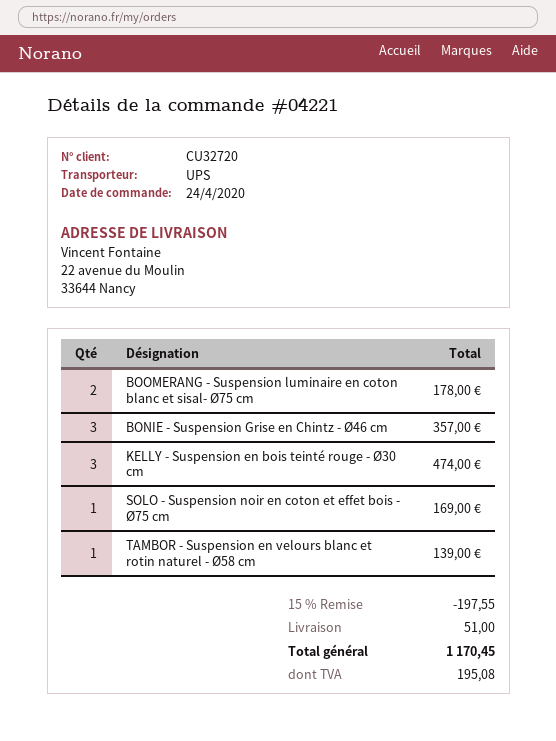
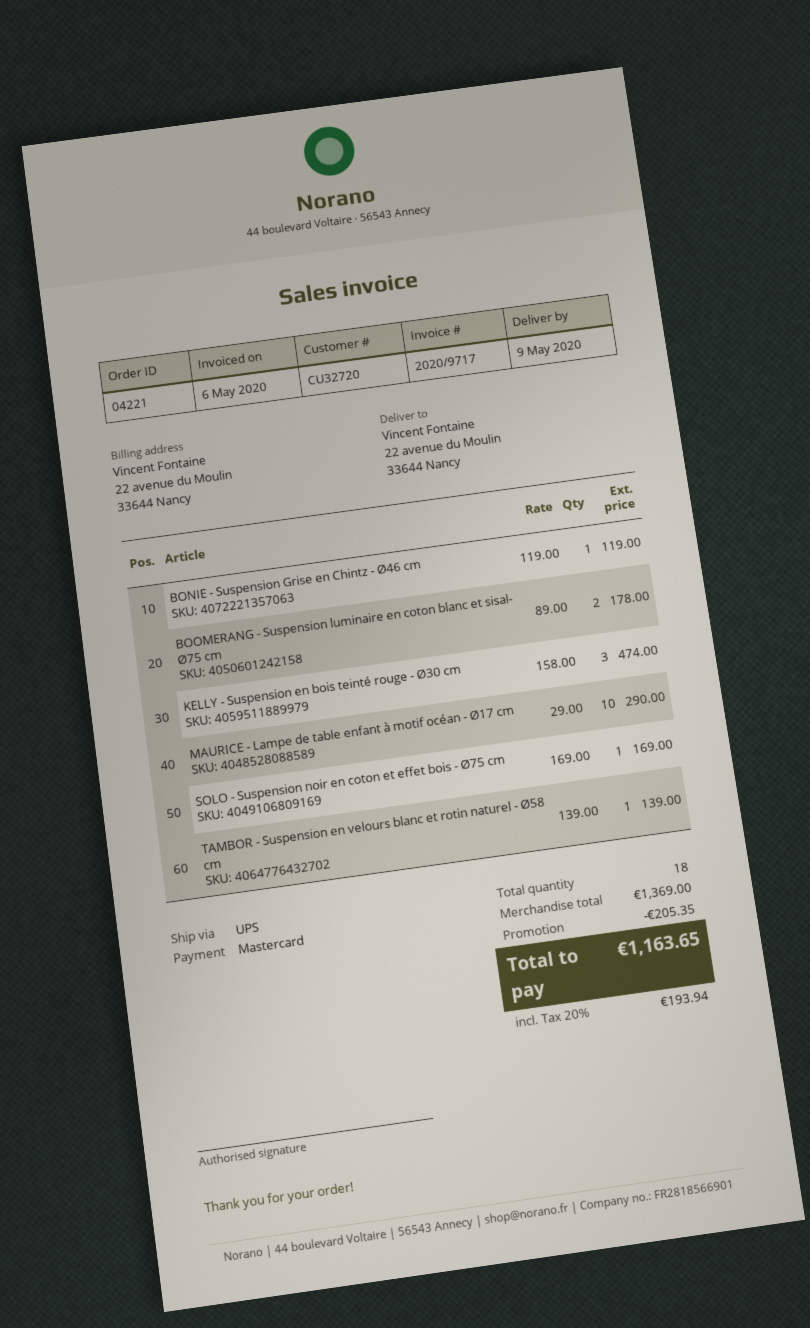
BONIE - Suspension Grise en Chintz - Ø46 cm: 3 for 357.00 -> 1 for 119.00
MAURICE - Lampe de table enfant à motif océan - Ø17 cm: none -> 10 for 290.00
discount: 197.55 -> 205.35
shipping: 51.00 -> none
tax: 195.08 -> 193.94
total: 1170.45 -> 1163.65

